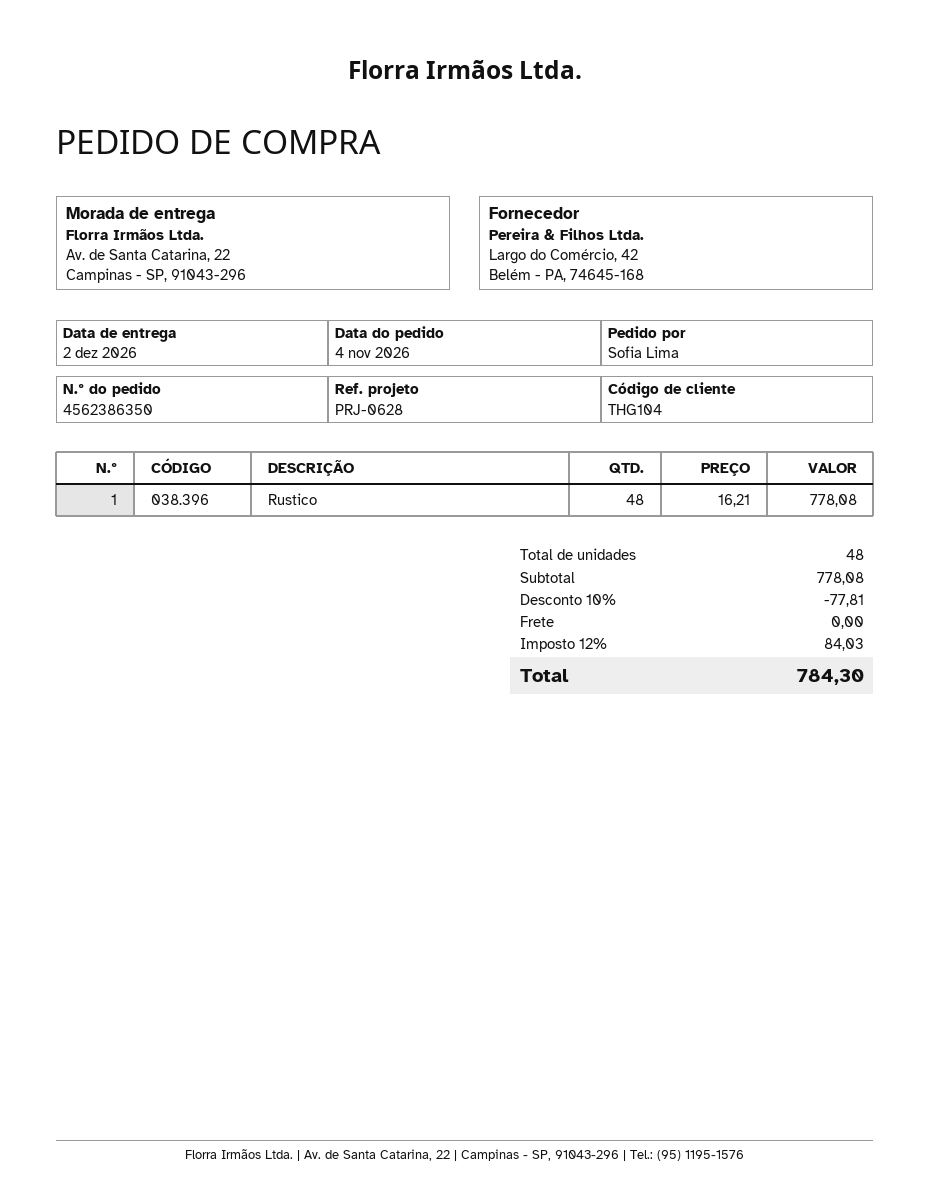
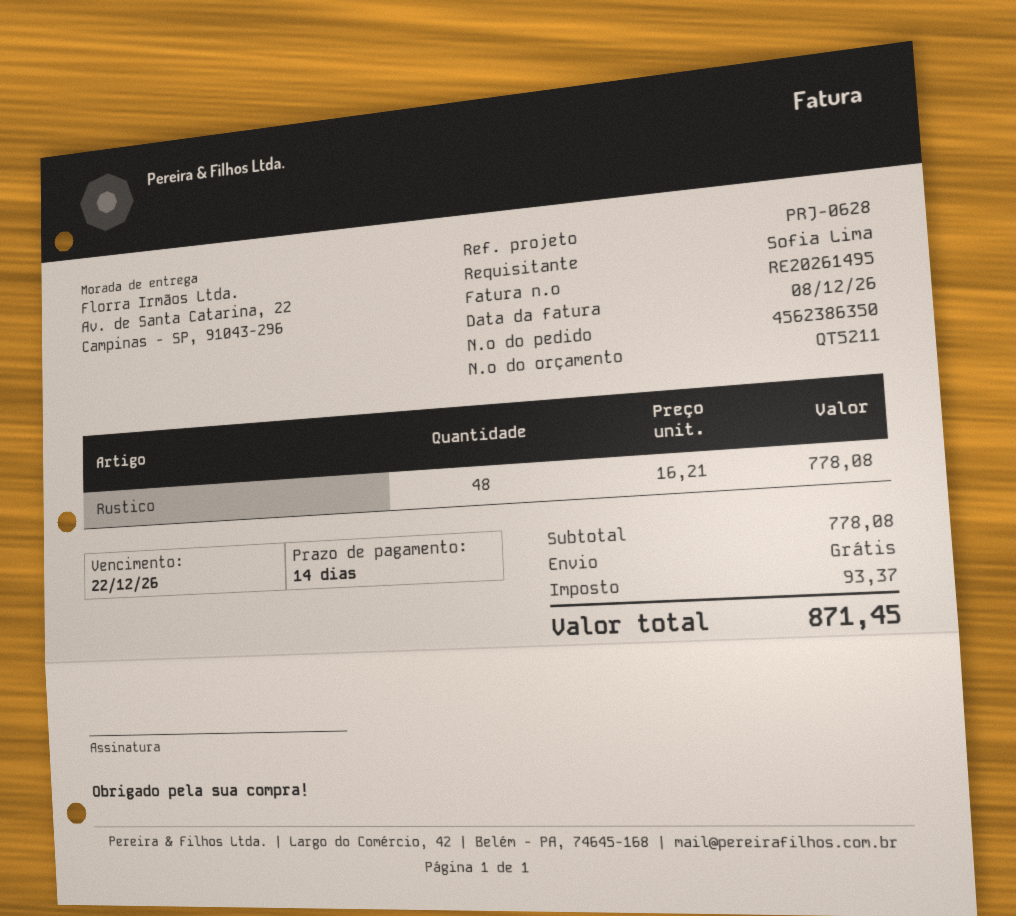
discount: 10% = 77.81 -> none
tax: 84.03 -> 93.37
total: 784.30 -> 871.45

